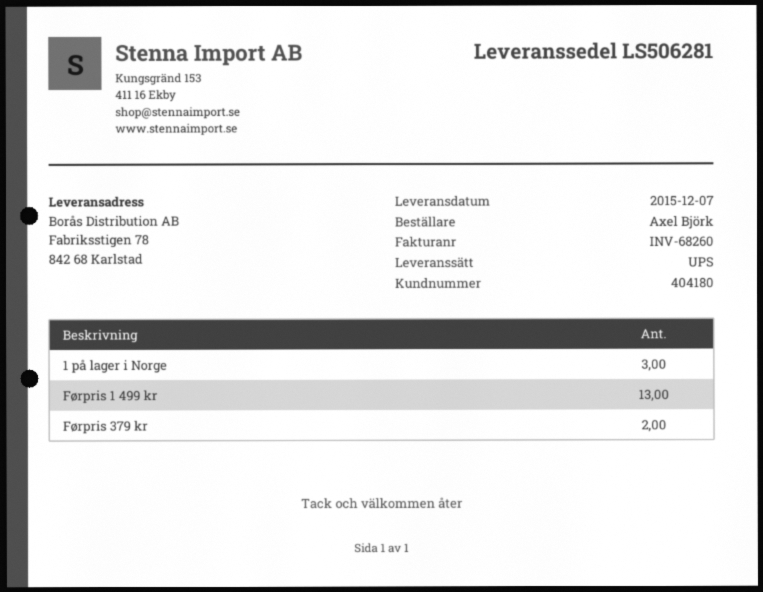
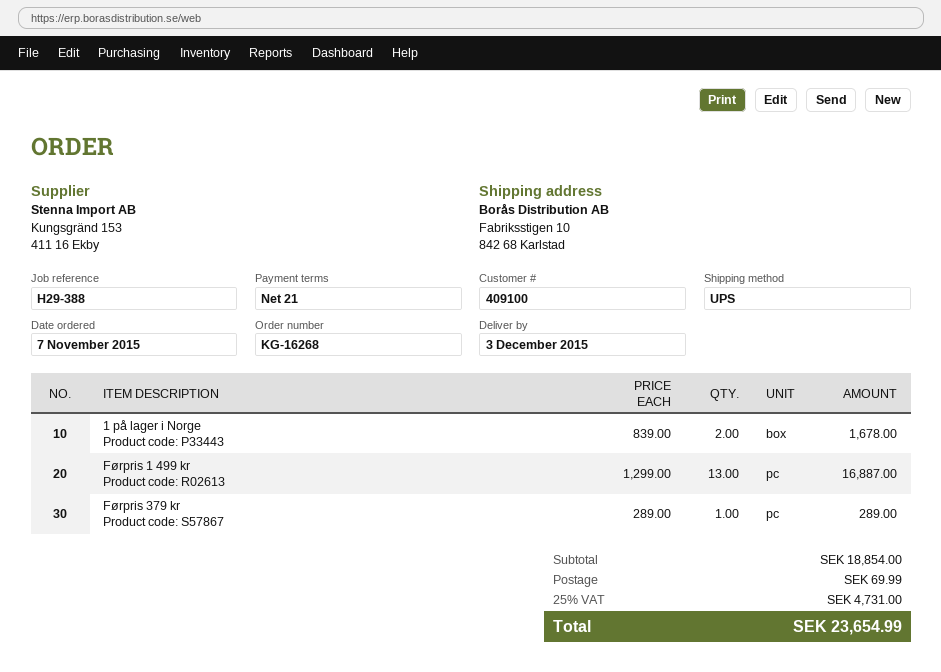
delivery date: 2015-12-07 -> 2015-12-03
customer number: 404180 -> 409100
ship to: Fabriksstigen 78, 842 68 Karlstad -> Fabriksstigen 10, 842 68 Karlstad
1 på lager i Norge: 3 -> 2
Førpris 379 kr: 2 -> 1

